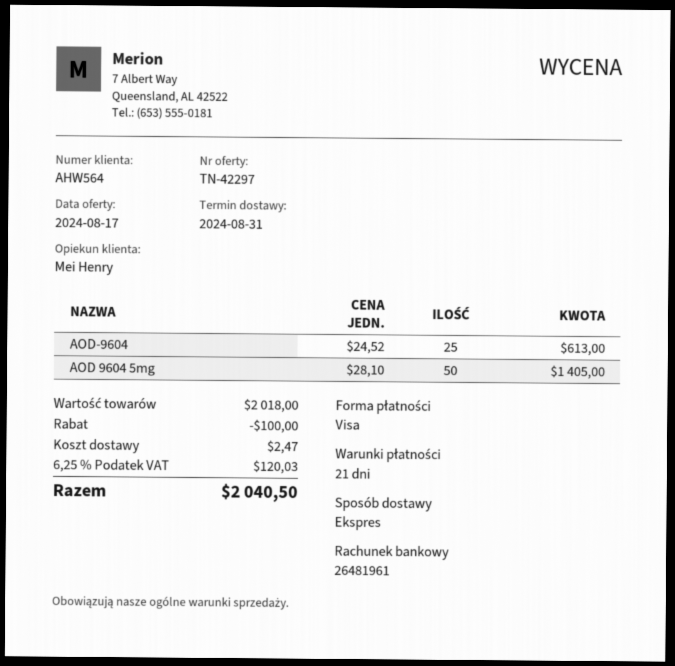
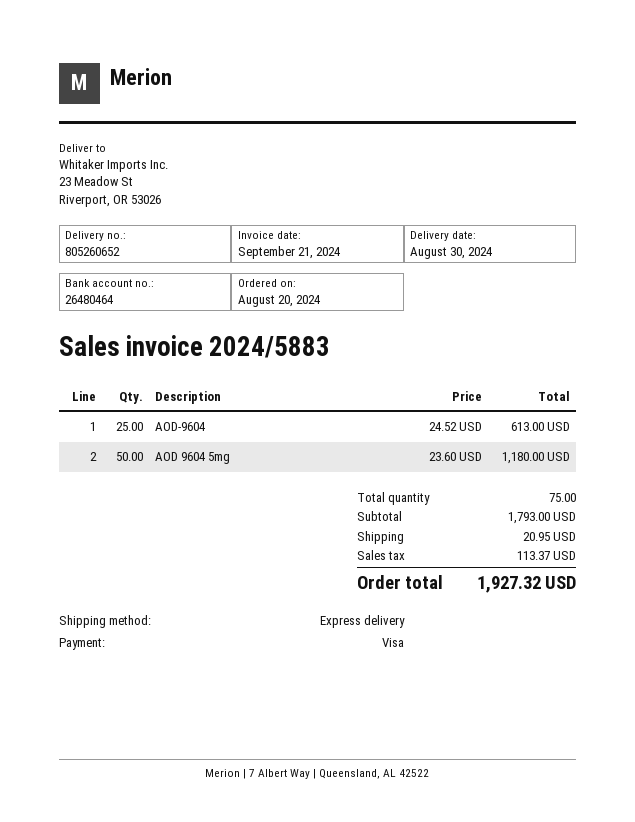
delivery date: 2024-08-31 -> 2024-08-30
bank account: 26481961 -> 26480464
AOD 9604 5mg: 50 x 28.10 = 1405.00 -> 50 x 23.60 = 1180.00
subtotal: 2018.00 -> 1793.00
discount: 100.00 -> none
shipping: 2.47 -> 20.95
tax: 120.03 -> 113.37
total: 2040.50 -> 1927.32

